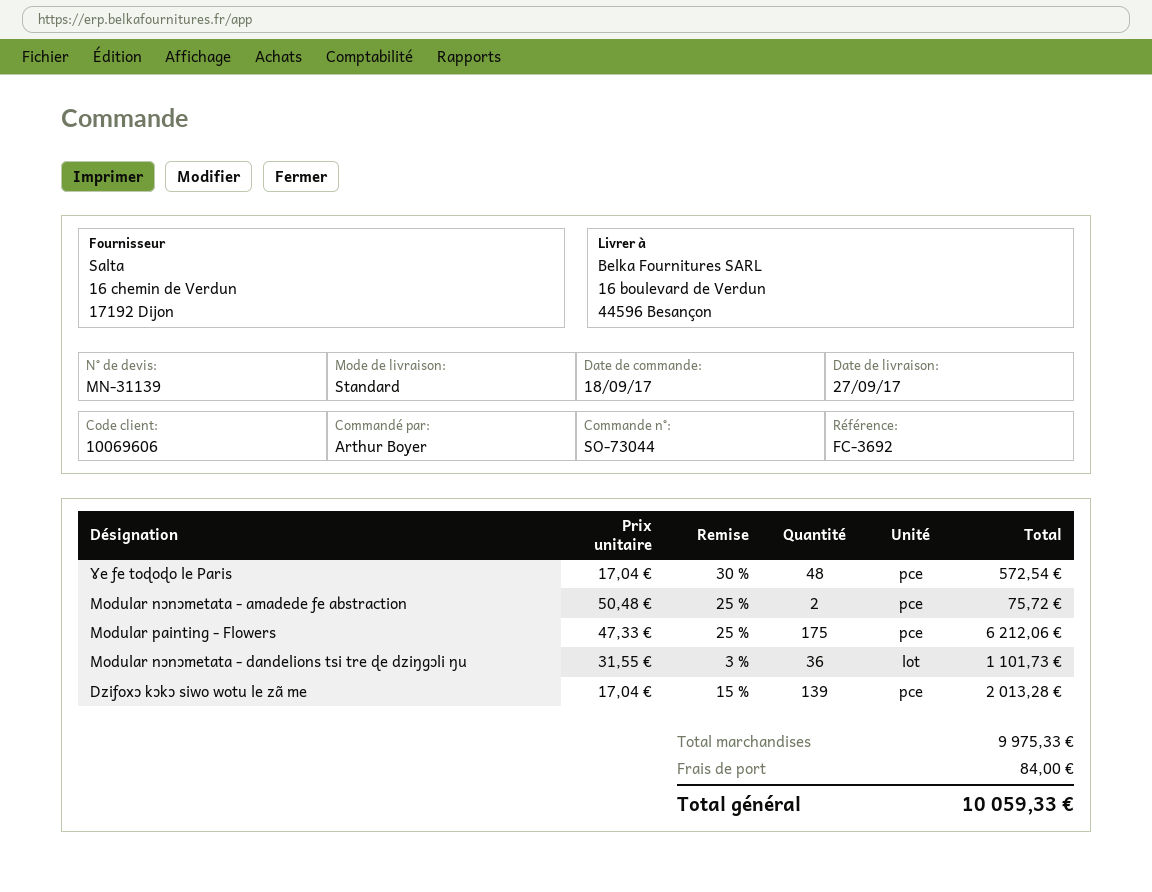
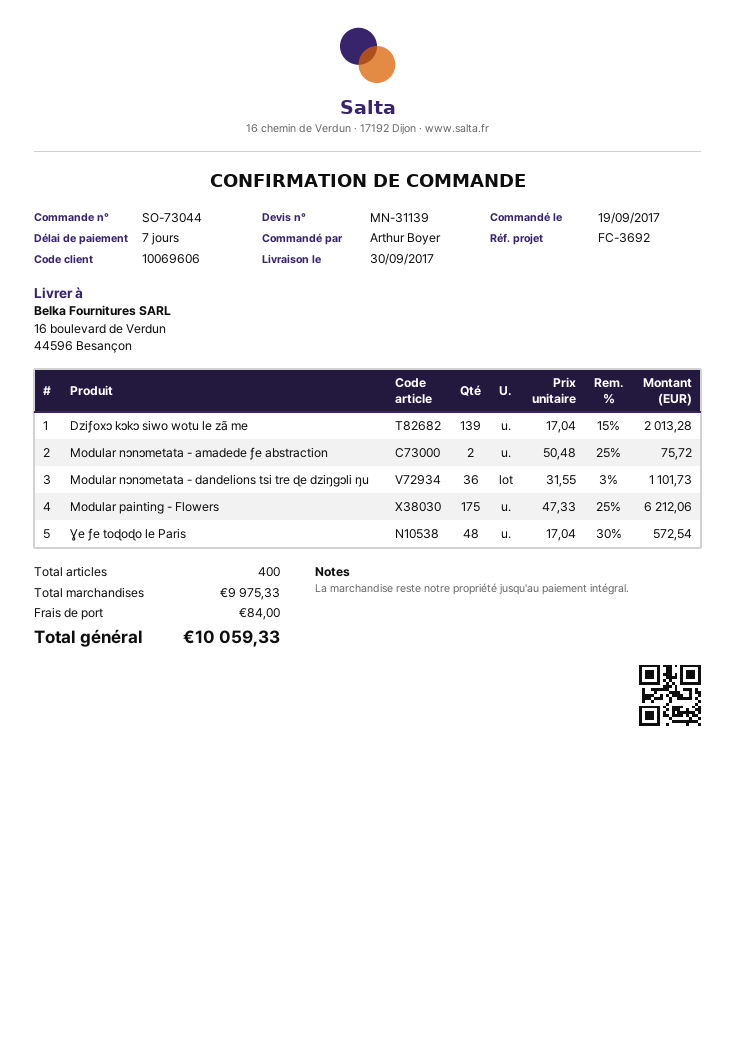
order date: 2017-09-18 -> 2017-09-19
delivery date: 2017-09-27 -> 2017-09-30

